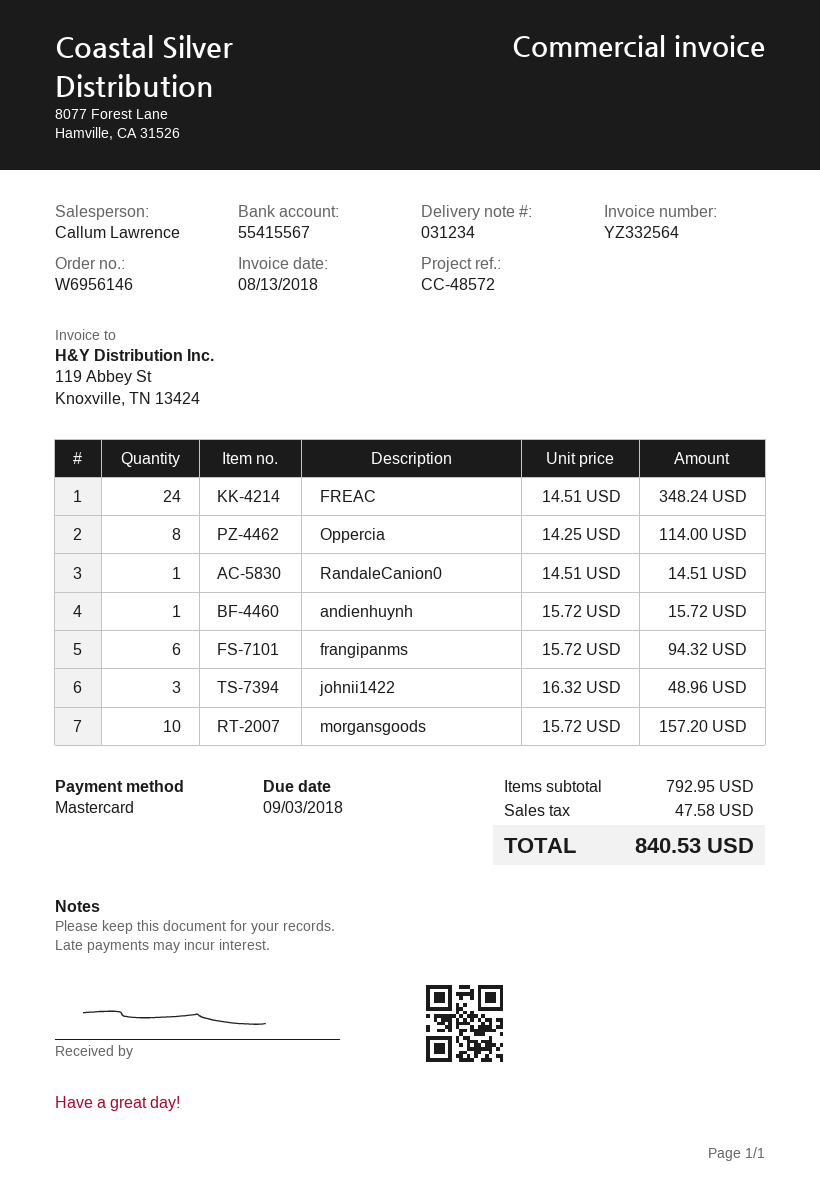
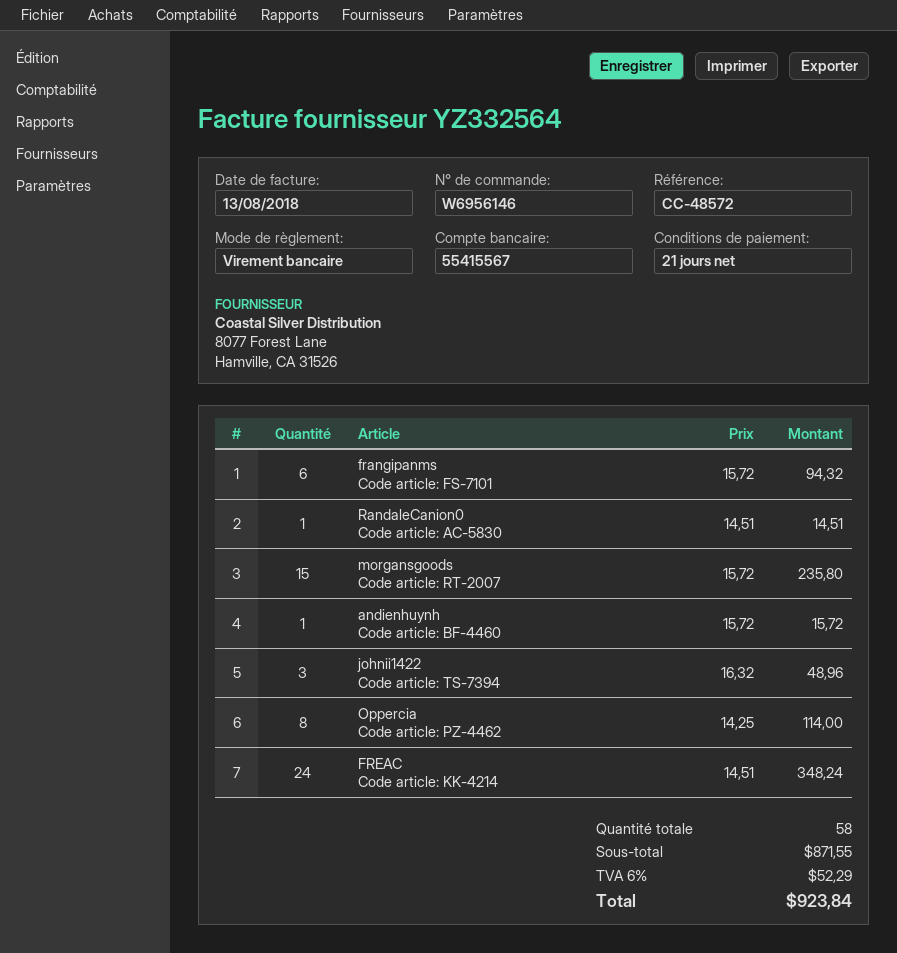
payment method: Mastercard -> bank transfer
morgansgoods: 10 x 15.72 = 157.20 -> 15 x 15.72 = 235.80
subtotal: 792.95 -> 871.55
tax: 47.58 -> 52.29
total: 840.53 -> 923.84

